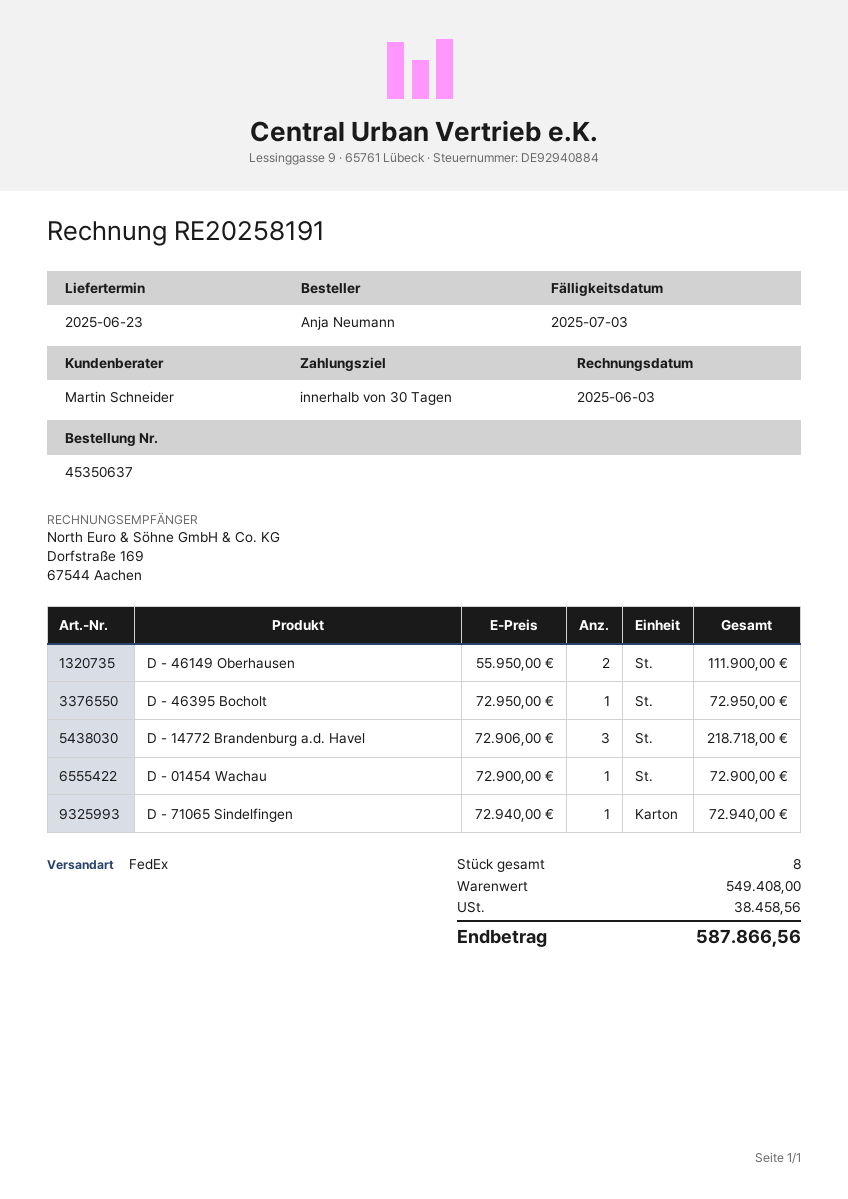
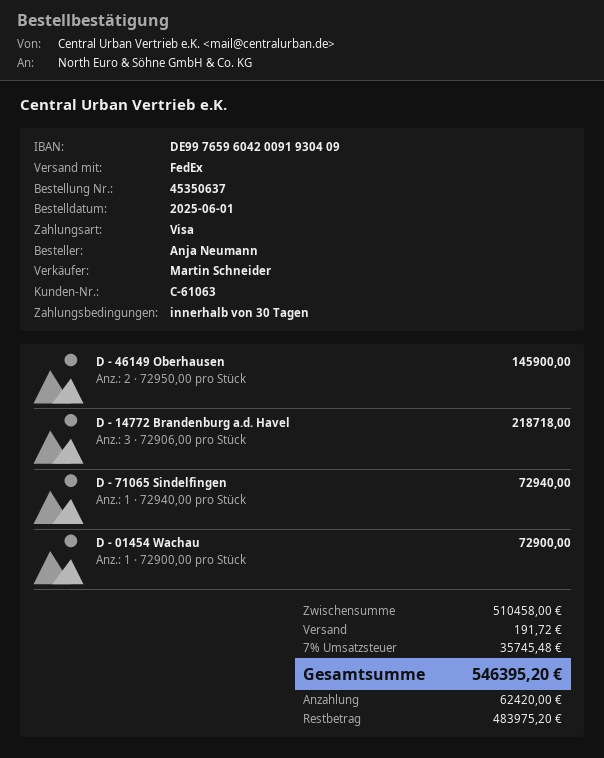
D - 46149 Oberhausen: 2 x 55950.00 = 111900.00 -> 2 x 72950.00 = 145900.00
D - 46395 Bocholt: 1 x 72950.00 = 72950.00 -> none
subtotal: 549408.00 -> 510458.00
shipping: none -> 191.72
tax: 38458.56 -> 35745.48
total: 587866.56 -> 546395.20

